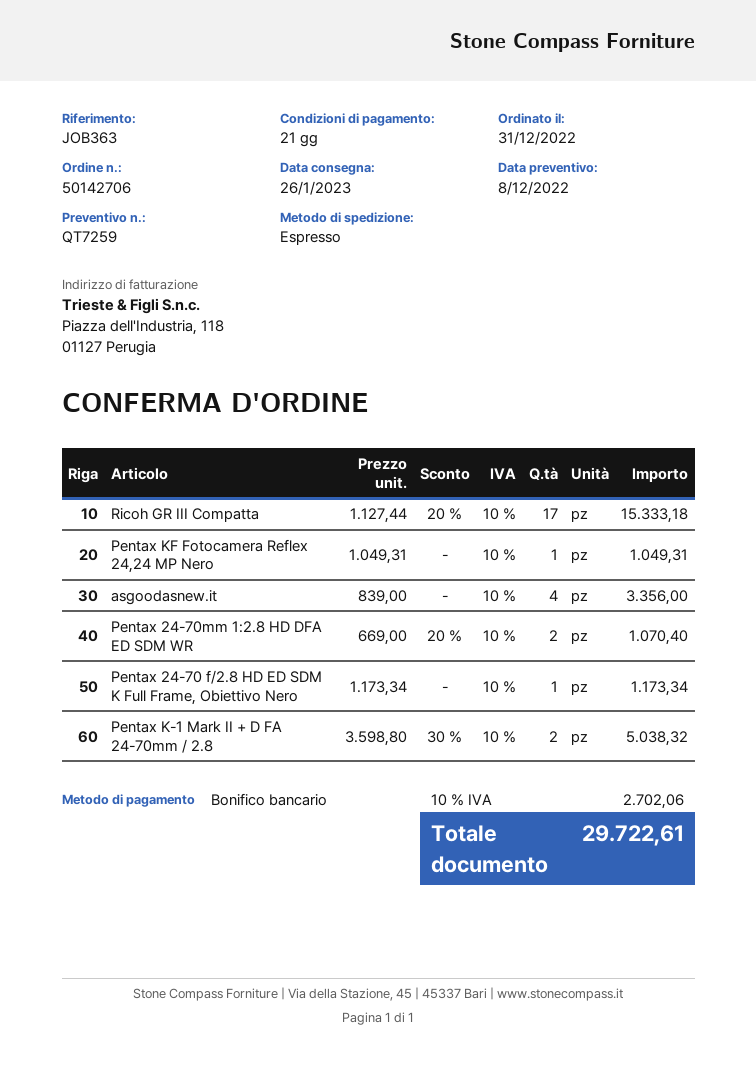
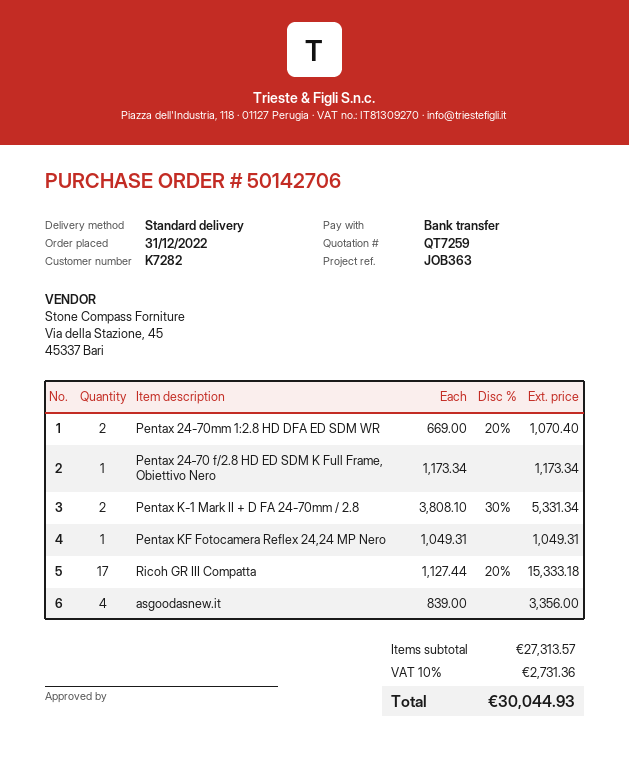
shipping method: express -> standard
Pentax K-1 Mark II + D FA 24-70mm / 2.8: 2 x 3598.80 - 30% = 5038.32 -> 2 x 3808.10 - 30% = 5331.34
tax: 10% = 2702.06 -> 10% = 2731.36
total: 29722.61 -> 30044.93

